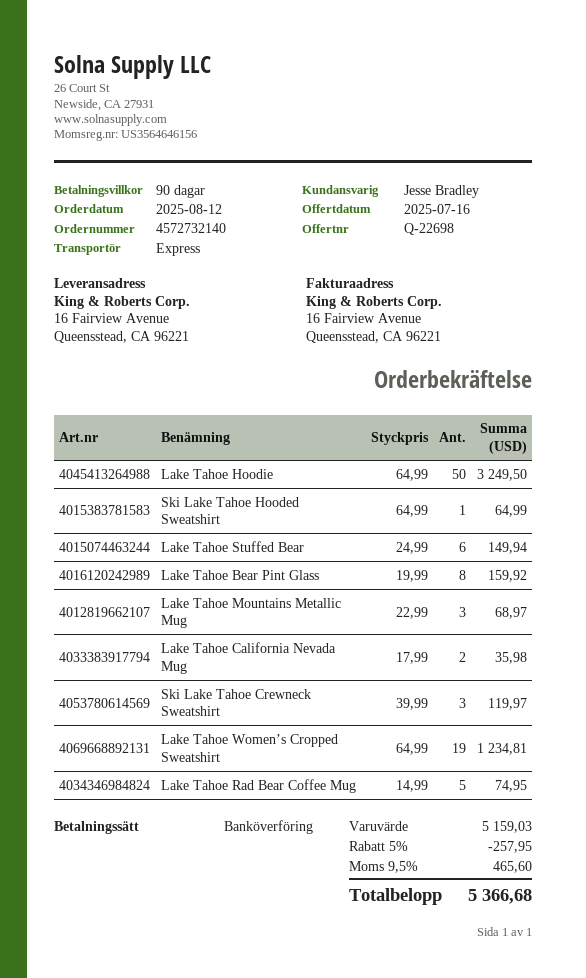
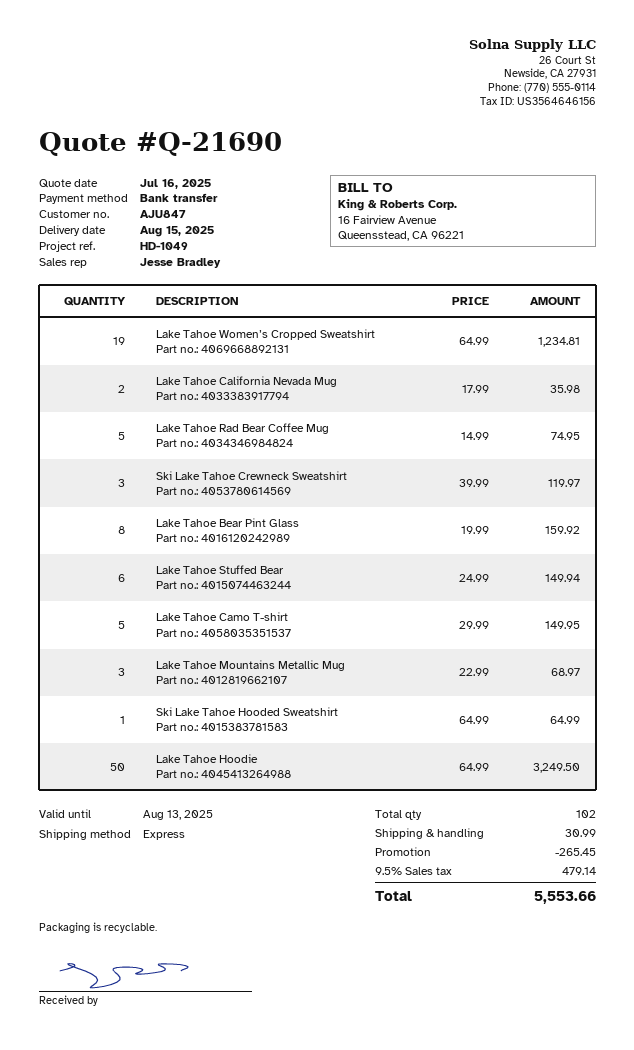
quote number: Q-22698 -> Q-21690
Lake Tahoe Camo T-shirt: none -> 5 x 29.99 = 149.95
discount: 257.95 -> 265.45
shipping: none -> 30.99
tax: 9.5% = 465.60 -> 9.5% = 479.14
total: 5366.68 -> 5553.66

